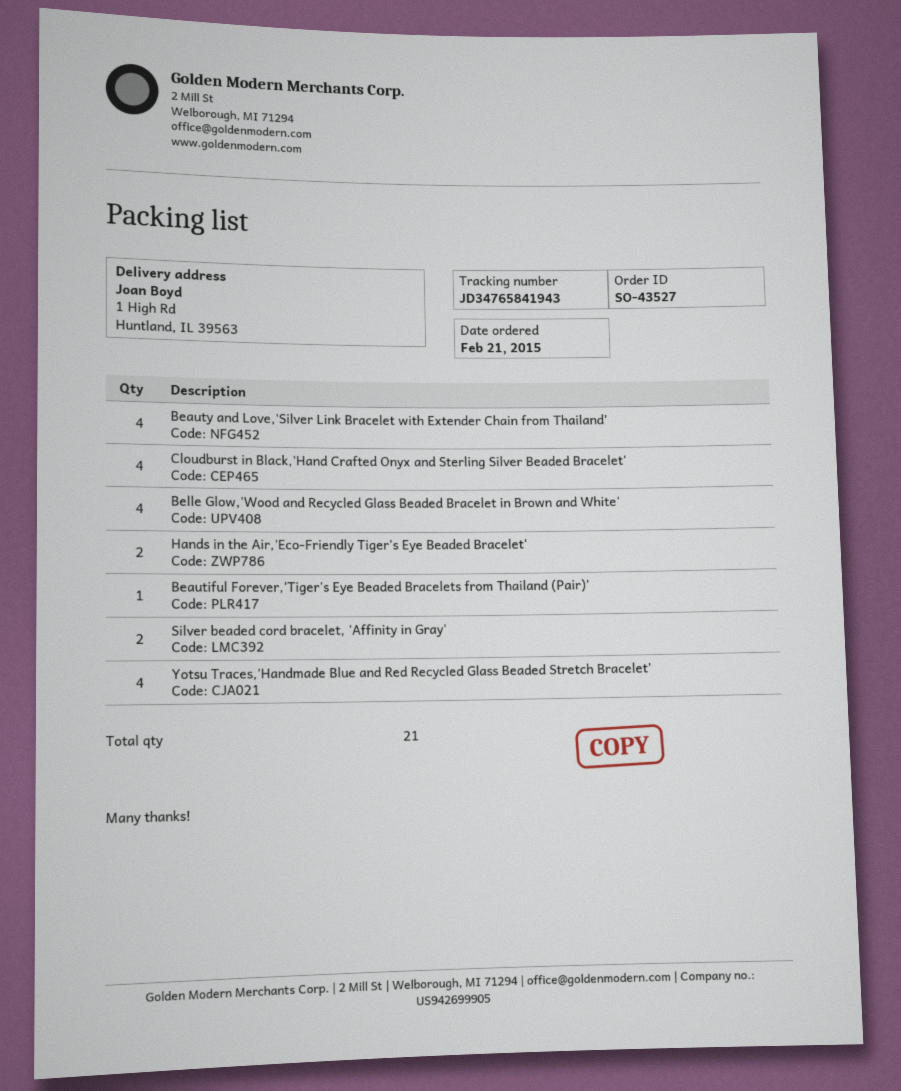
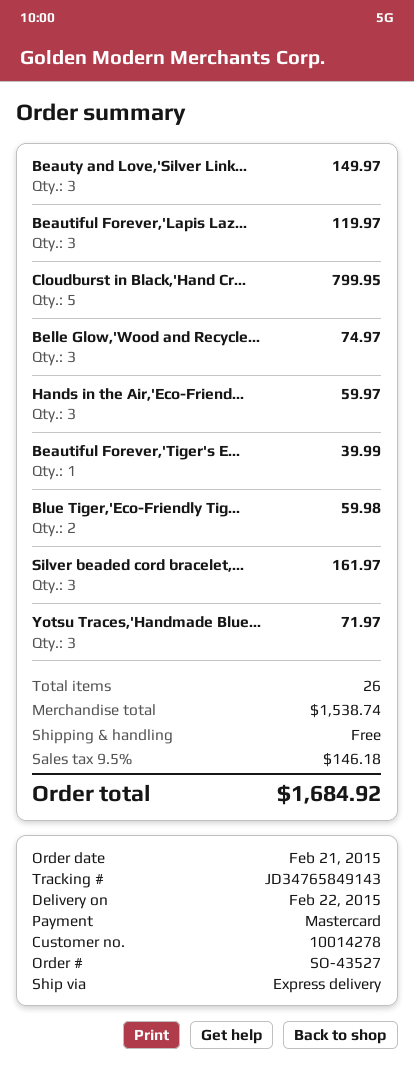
tracking number: JD34765841943 -> JD34765849143
Beauty and Love,'Silver Link Bracelet with Extender Chain from Thailand': 4 -> 3
Cloudburst in Black,'Hand Crafted Onyx and Sterling Silver Beaded Bracelet': 4 -> 5
Belle Glow,'Wood and Recycled Glass Beaded Bracelet in Brown and White': 4 -> 3
Hands in the Air,'Eco-Friendly Tiger's Eye Beaded Bracelet': 2 -> 3
Silver beaded cord bracelet, 'Affinity in Gray': 2 -> 3
Yotsu Traces,'Handmade Blue and Red Recycled Glass Beaded Stretch Bracelet': 4 -> 3
Beautiful Forever,'Lapis Laz...: none -> 3
Blue Tiger,'Eco-Friendly Tig...: none -> 2
total quantity: 21 -> 26

